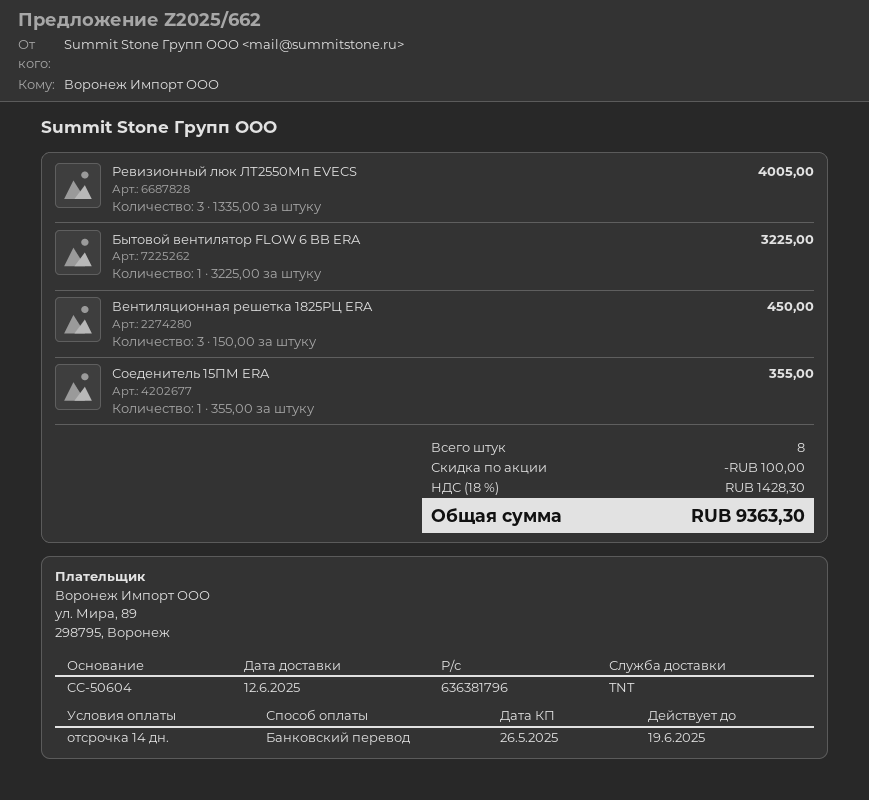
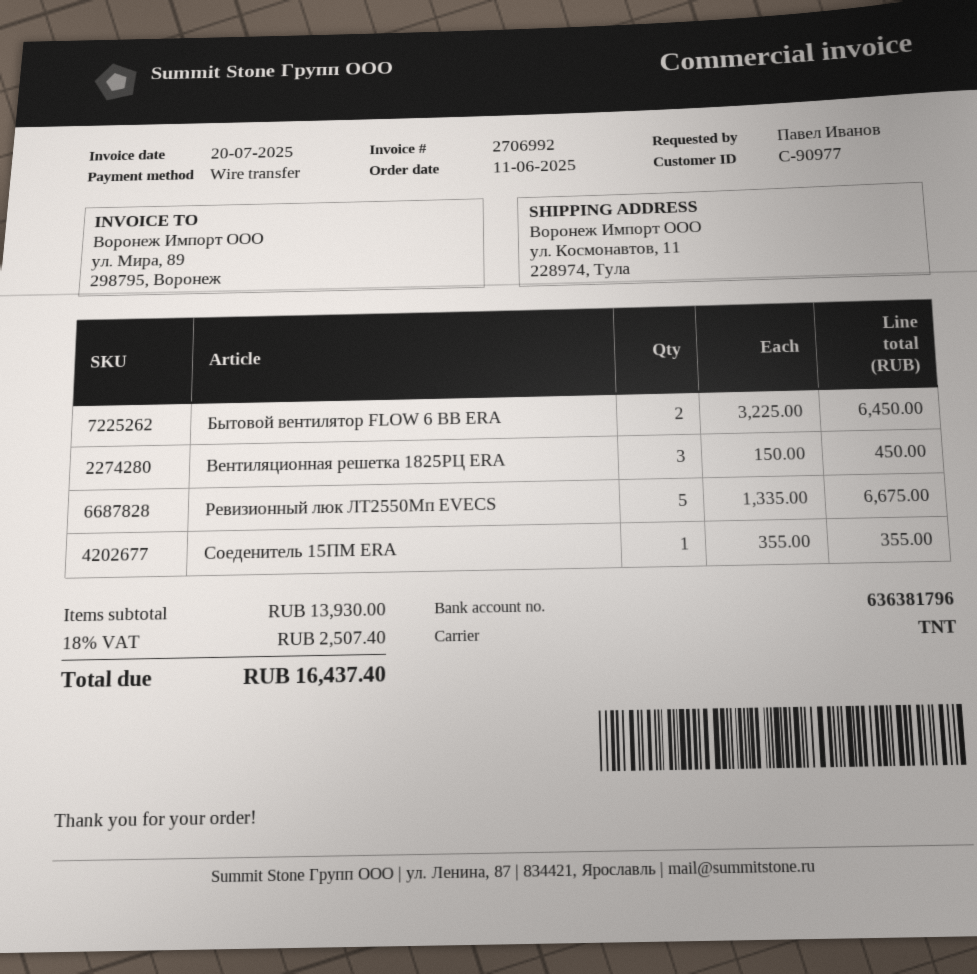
Ревизионный люк ЛТ2550Мп EVECS: 3 x 1335.00 = 4005.00 -> 5 x 1335.00 = 6675.00
Бытовой вентилятор FLOW 6 BB ERA: 1 x 3225.00 = 3225.00 -> 2 x 3225.00 = 6450.00
discount: 100.00 -> none
tax: 18% = 1428.30 -> 18% = 2507.40
total: 9363.30 -> 16437.40

